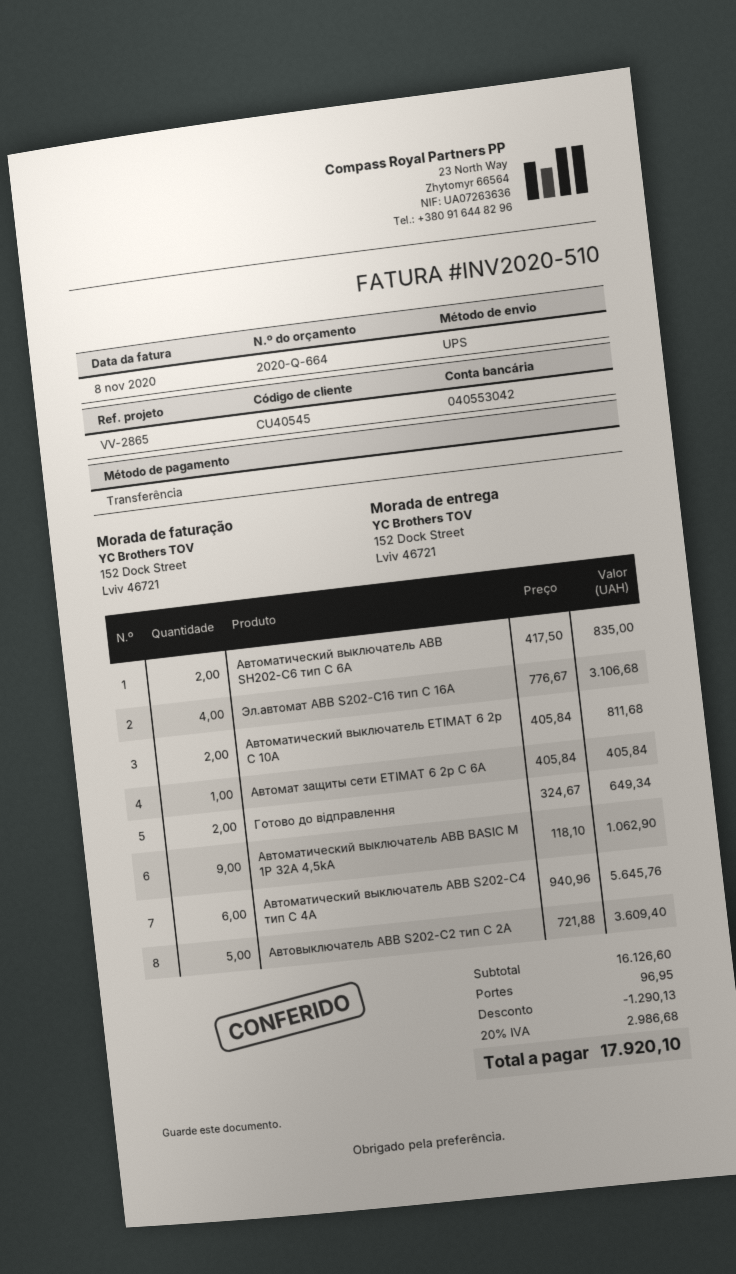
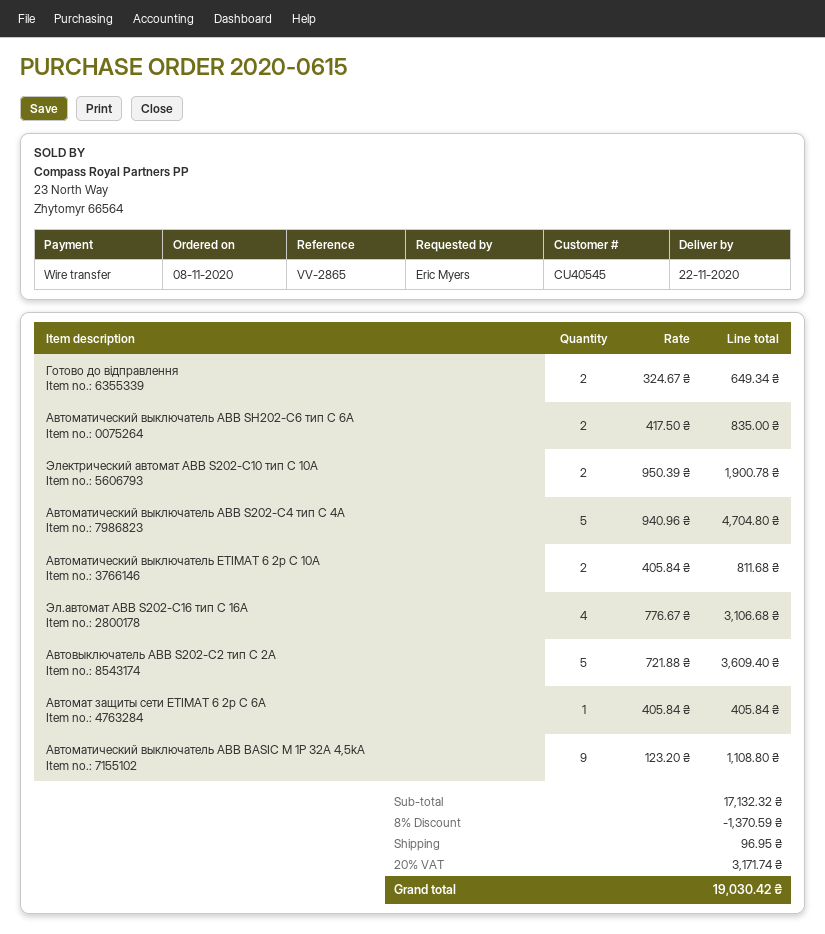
Автоматический выключатель ABB BASIC M 1Р 32А 4,5kA: 9 x 118.10 = 1062.90 -> 9 x 123.20 = 1108.80
Автоматический выключатель ABB S202-C4 тип C 4А: 6 x 940.96 = 5645.76 -> 5 x 940.96 = 4704.80
Электрический автомат ABB S202-C10 тип C 10А: none -> 2 x 950.39 = 1900.78
subtotal: 16126.60 -> 17132.32
discount: 1290.13 -> 1370.59
tax: 20% = 2986.68 -> 20% = 3171.74
total: 17920.10 -> 19030.42

